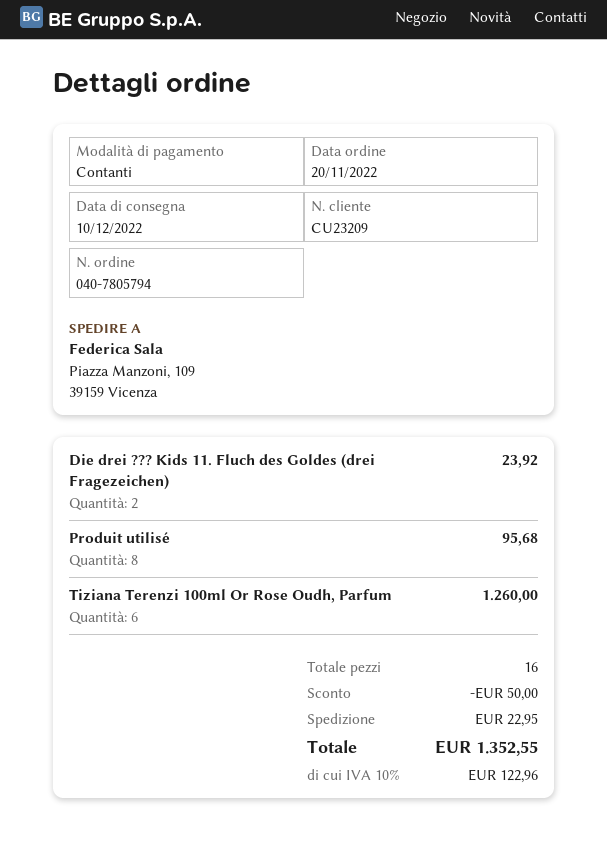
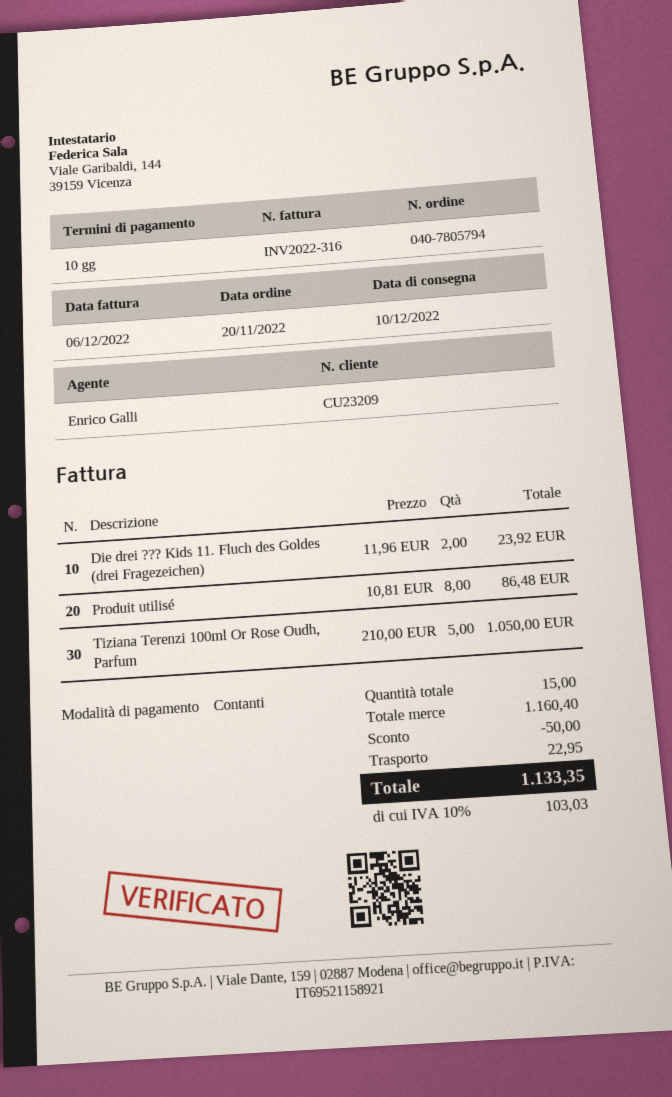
Produit utilisé: 8 for 95.68 -> 8 for 86.48
Tiziana Terenzi 100ml Or Rose Oudh, Parfum: 6 for 1260.00 -> 5 for 1050.00
total quantity: 16 -> 15
tax: 10% = 122.96 -> 10% = 103.03
total: 1352.55 -> 1133.35

